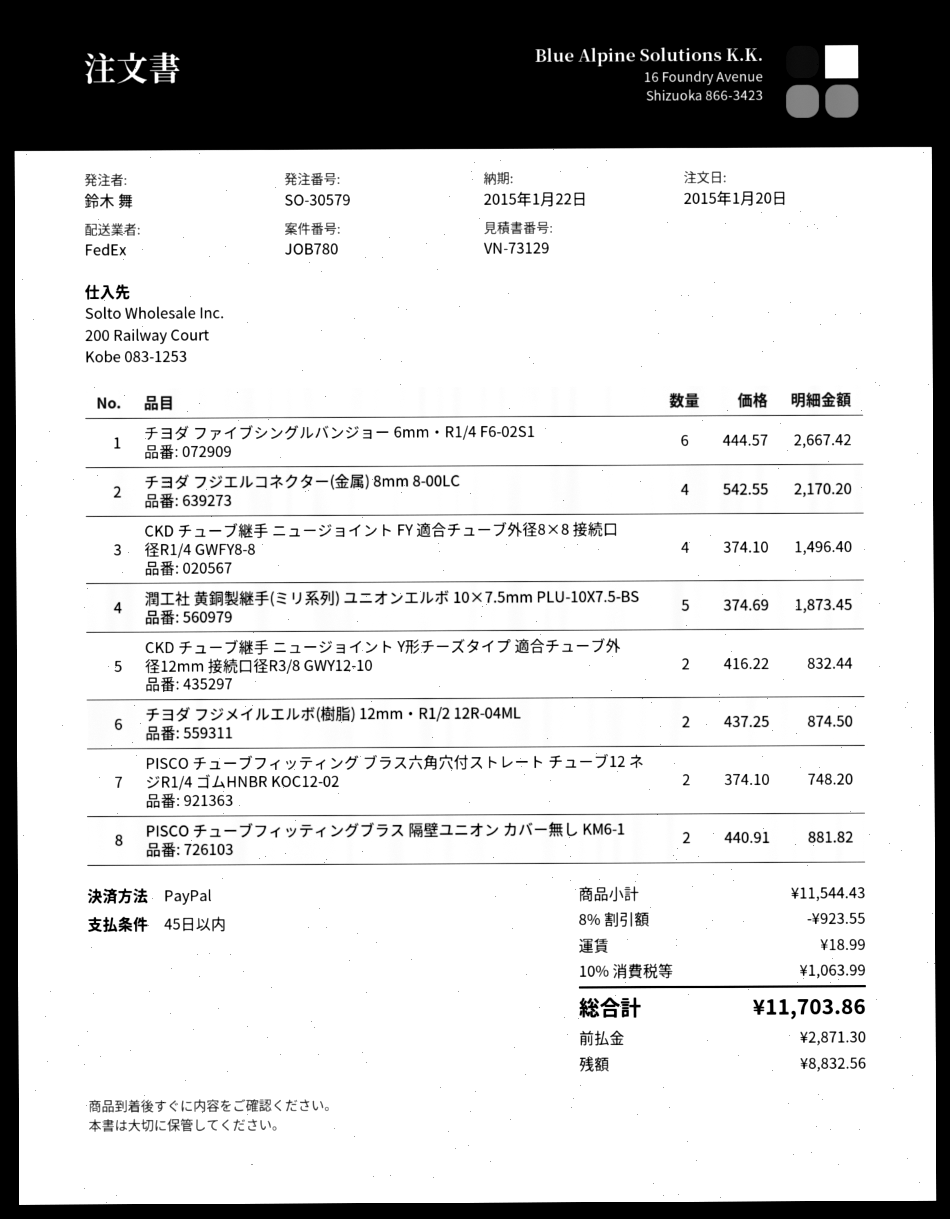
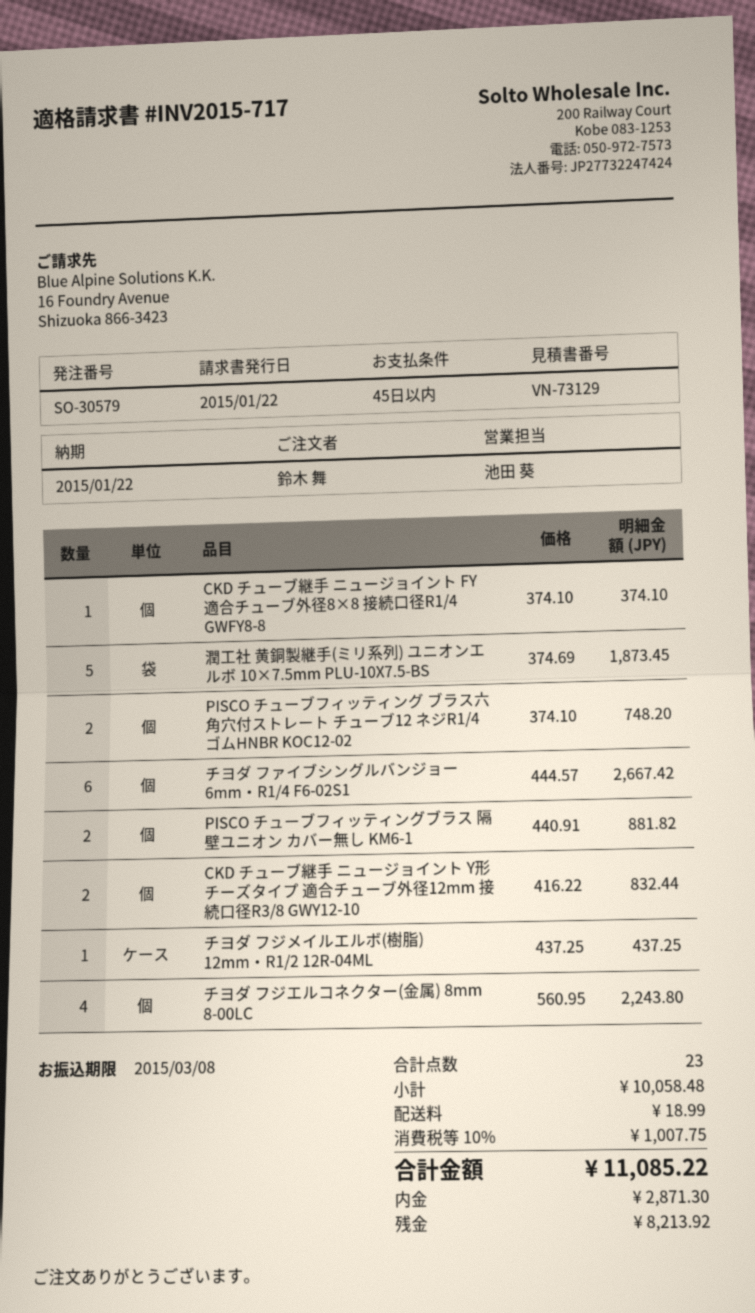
チヨダ フジエルコネクター(金属) 8mm 8-00LC: 4 x 542.55 = 2170.20 -> 4 x 560.95 = 2243.80
CKD チューブ継手 ニュージョイント FY 適合チューブ外径8×8 接続口径R1/4 GWFY8-8: 4 x 374.10 = 1496.40 -> 1 x 374.10 = 374.10
チヨダ フジメイルエルボ(樹脂) 12mm・R1/2 12R-04ML: 2 x 437.25 = 874.50 -> 1 x 437.25 = 437.25
subtotal: 11544.43 -> 10058.48
discount: 8% = 923.55 -> none
tax: 10% = 1063.99 -> 10% = 1007.75
total: 11703.86 -> 11085.22
balance: 8832.56 -> 8213.92

